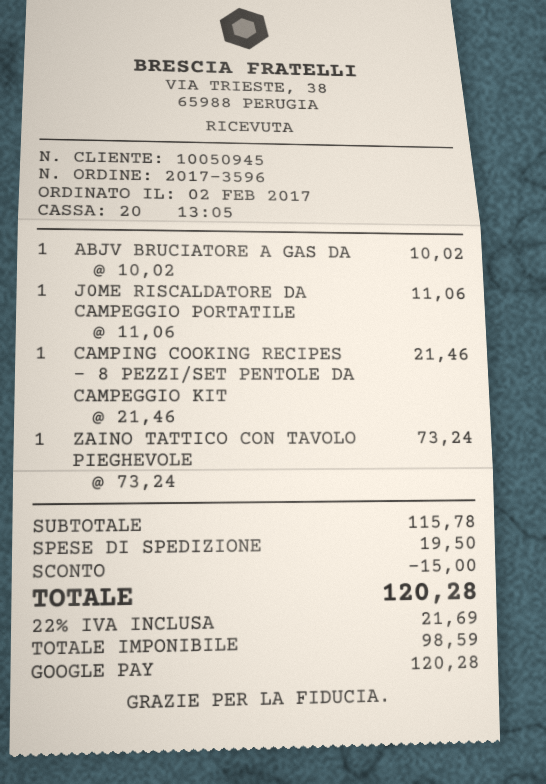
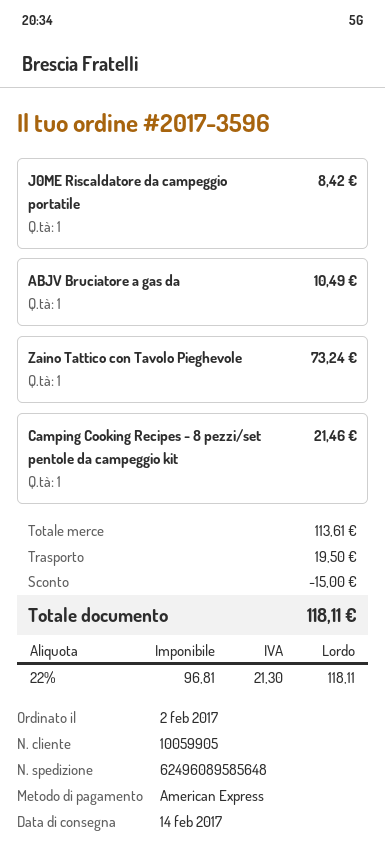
customer number: 10050945 -> 10059905
payment method: Google Pay -> American Express
ABJV BRUCIATORE A GAS DA: 1 for 10.02 -> 1 for 10.49
J0ME RISCALDATORE DA CAMPEGGIO PORTATILE: 1 for 11.06 -> 1 for 8.42
subtotal: 115.78 -> 113.61
net: 98.59 -> 96.81
tax: 22% = 21.69 -> 22% = 21.30
total: 120.28 -> 118.11

